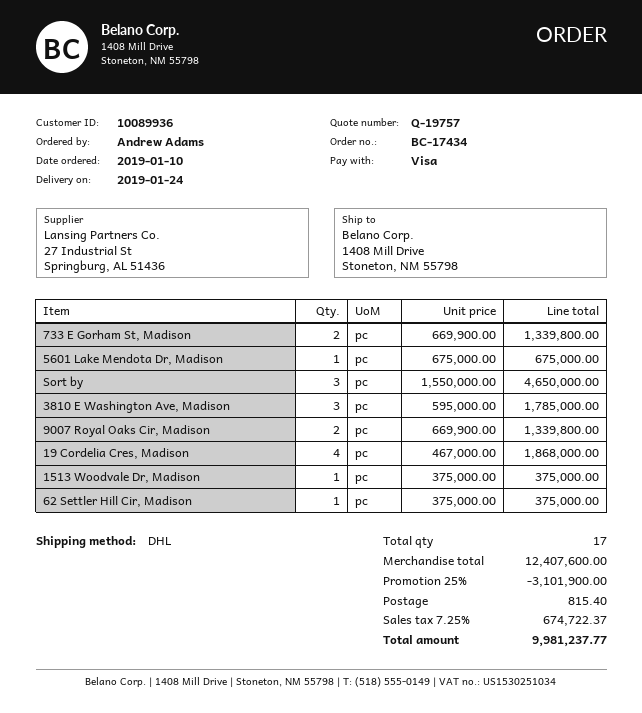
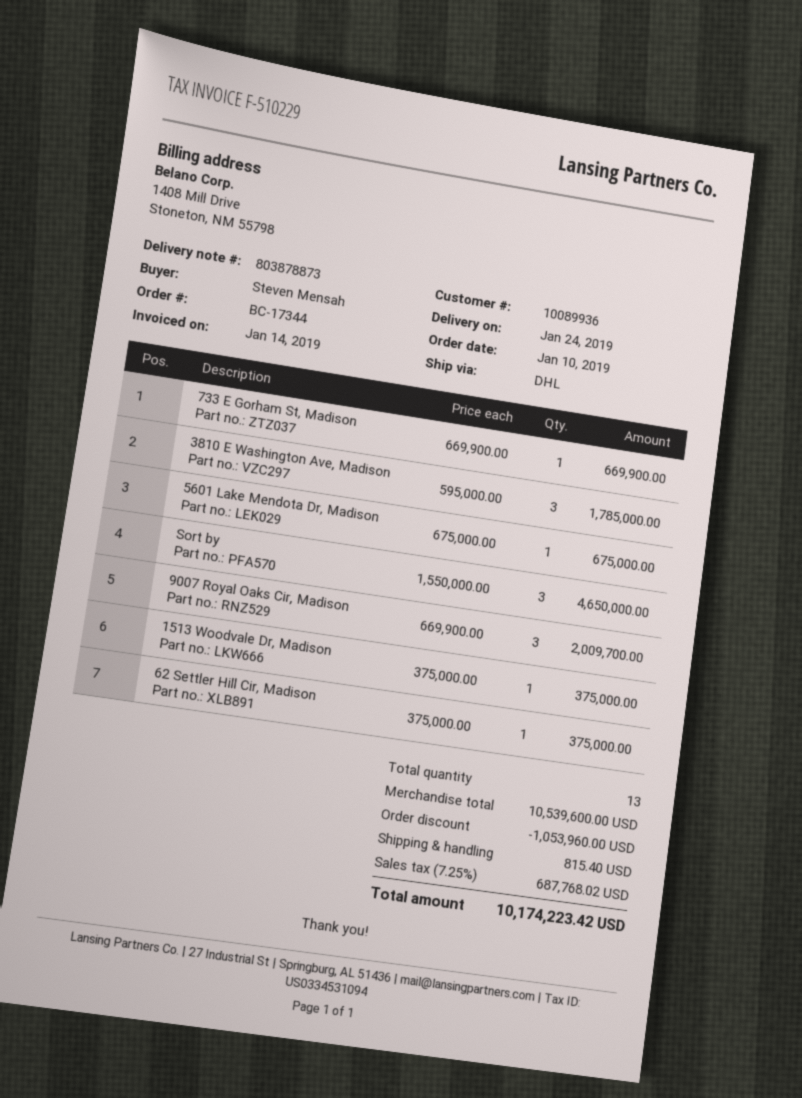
order number: BC-17434 -> BC-17344
ordered by: Andrew Adams -> Steven Mensah
733 E Gorham St, Madison: 2 x 669900.00 = 1339800.00 -> 1 x 669900.00 = 669900.00
9007 Royal Oaks Cir, Madison: 2 x 669900.00 = 1339800.00 -> 3 x 669900.00 = 2009700.00
19 Cordelia Cres, Madison: 4 x 467000.00 = 1868000.00 -> none
total quantity: 17 -> 13
subtotal: 12407600.00 -> 10539600.00
discount: 3101900.00 -> 1053960.00
tax: 7.25% = 674722.37 -> 7.25% = 687768.02
total: 9981237.77 -> 10174223.42

